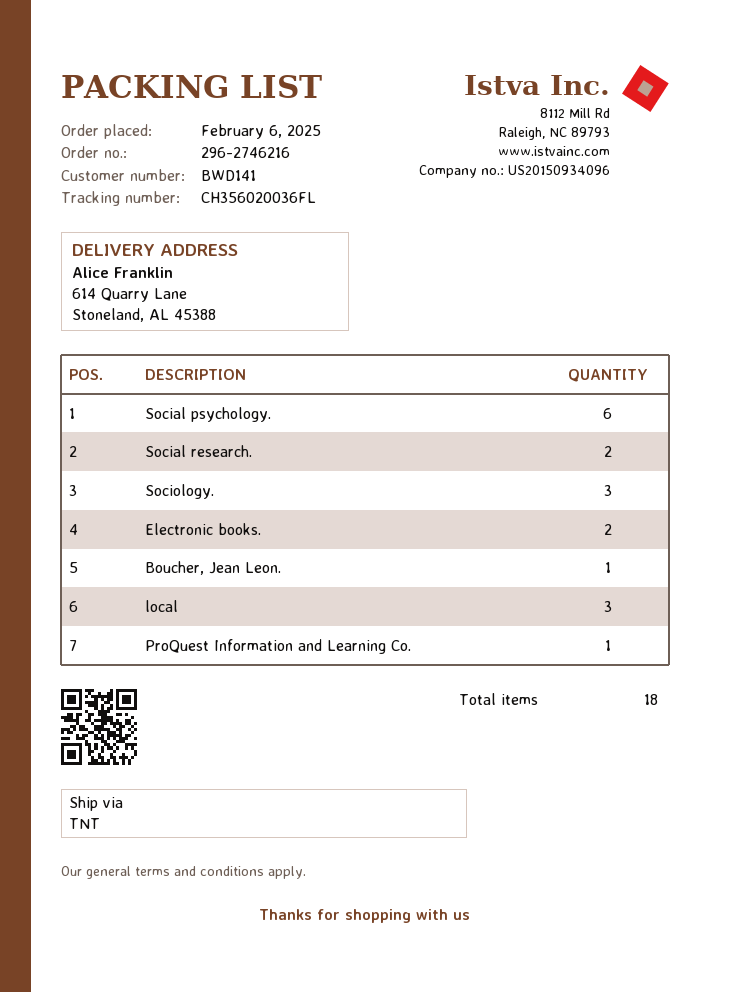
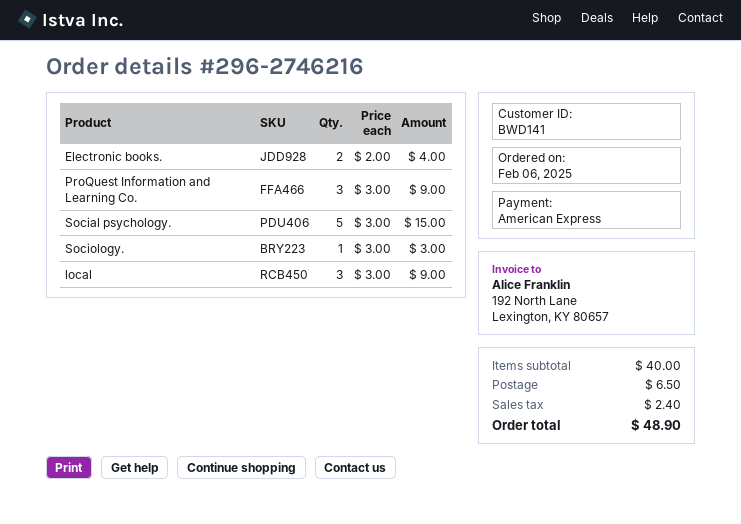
Social psychology.: 6 -> 5
Social research.: 2 -> none
Sociology.: 3 -> 1
Boucher, Jean Leon.: 1 -> none
ProQuest Information and Learning Co.: 1 -> 3

